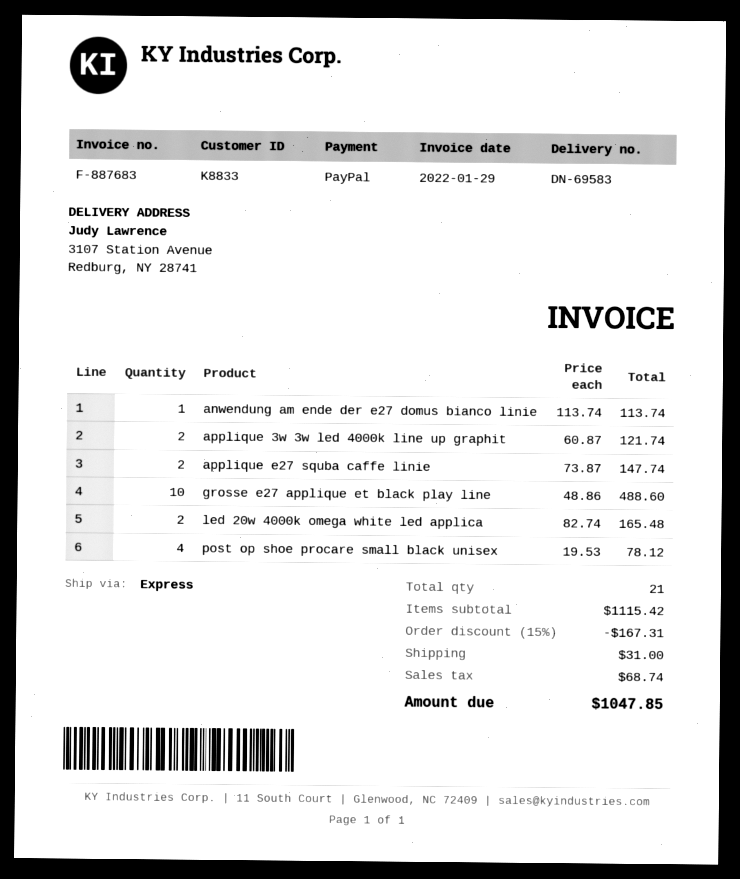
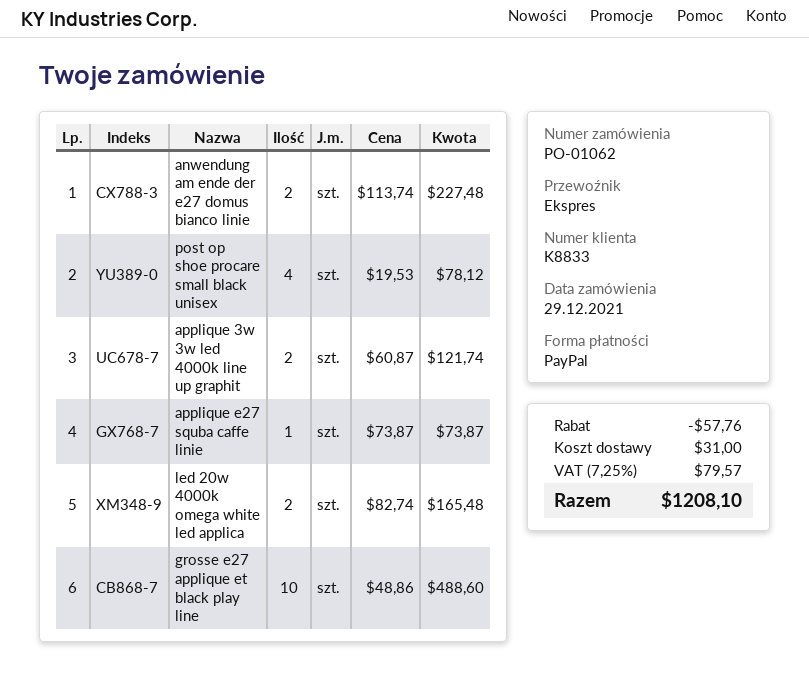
anwendung am ende der e27 domus bianco linie: 1 x 113.74 = 113.74 -> 2 x 113.74 = 227.48
applique e27 squba caffe linie: 2 x 73.87 = 147.74 -> 1 x 73.87 = 73.87
discount: 167.31 -> 57.76
tax: 68.74 -> 79.57
total: 1047.85 -> 1208.10

